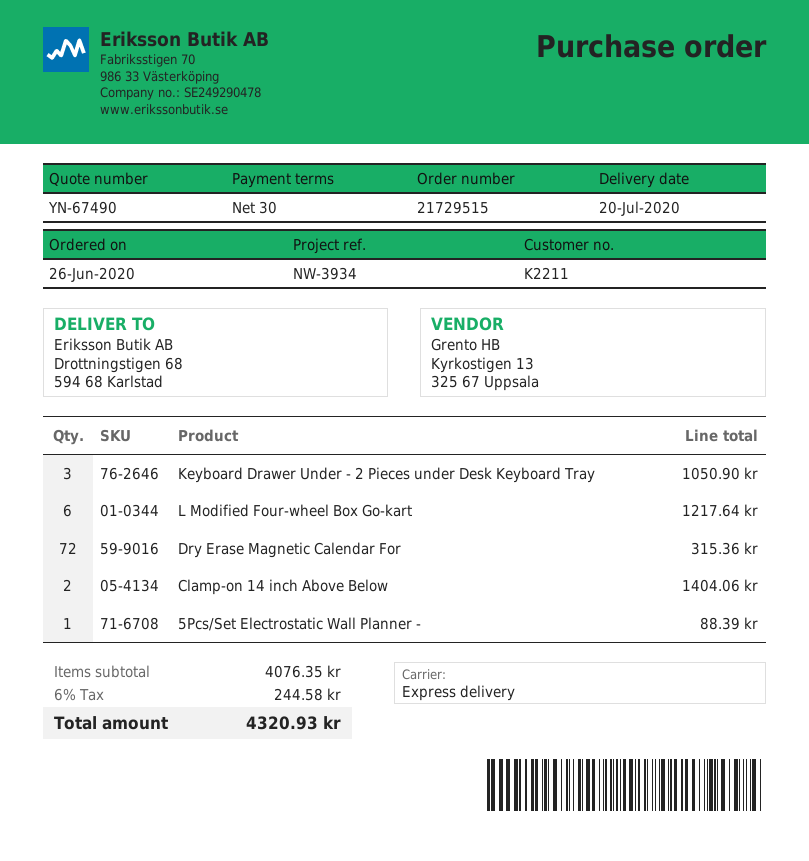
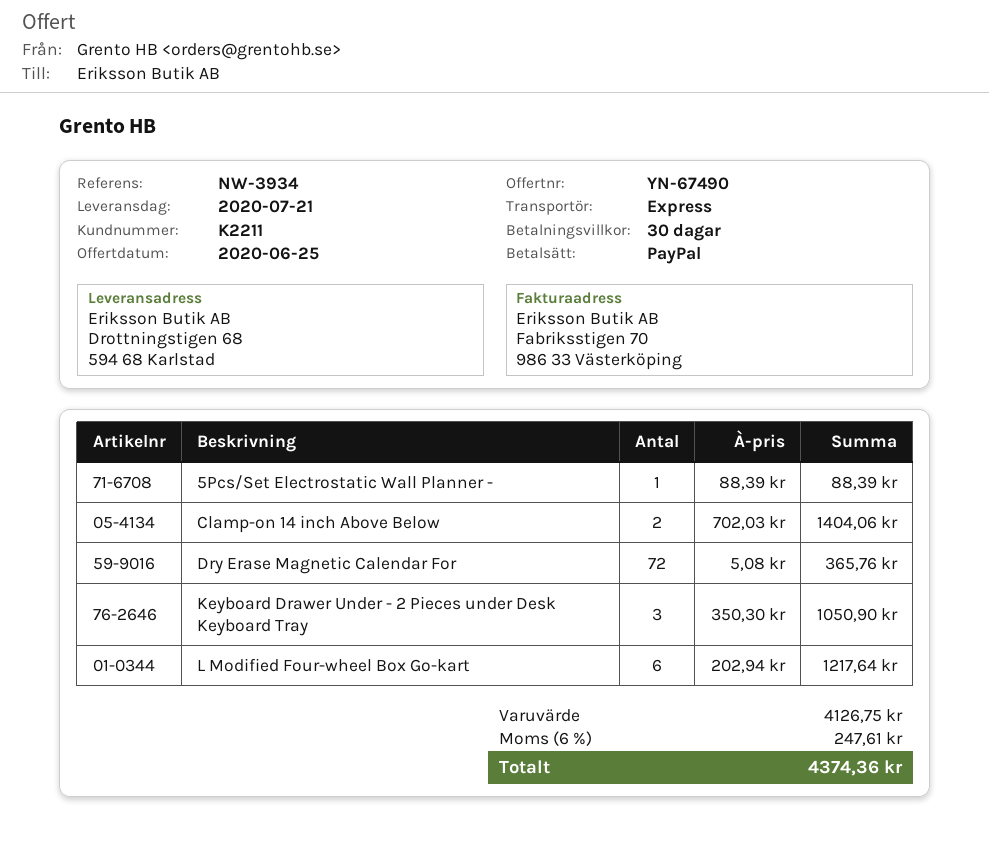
delivery date: 2020-07-20 -> 2020-07-21
Dry Erase Magnetic Calendar For: 72 for 315.36 -> 72 for 365.76
subtotal: 4076.35 -> 4126.75
tax: 6% = 244.58 -> 6% = 247.61
total: 4320.93 -> 4374.36

